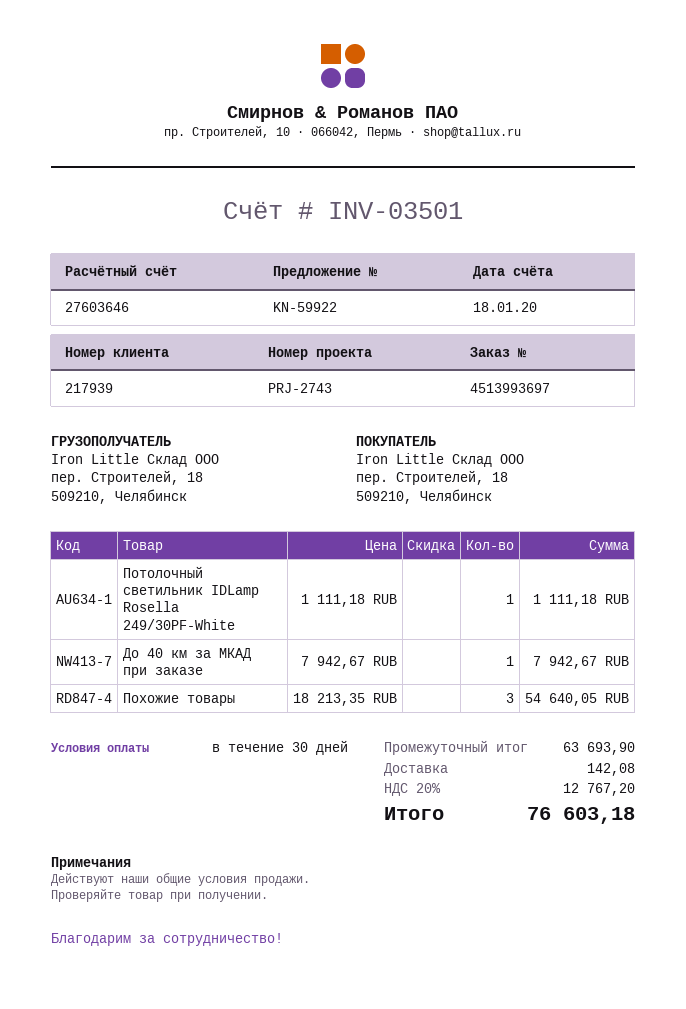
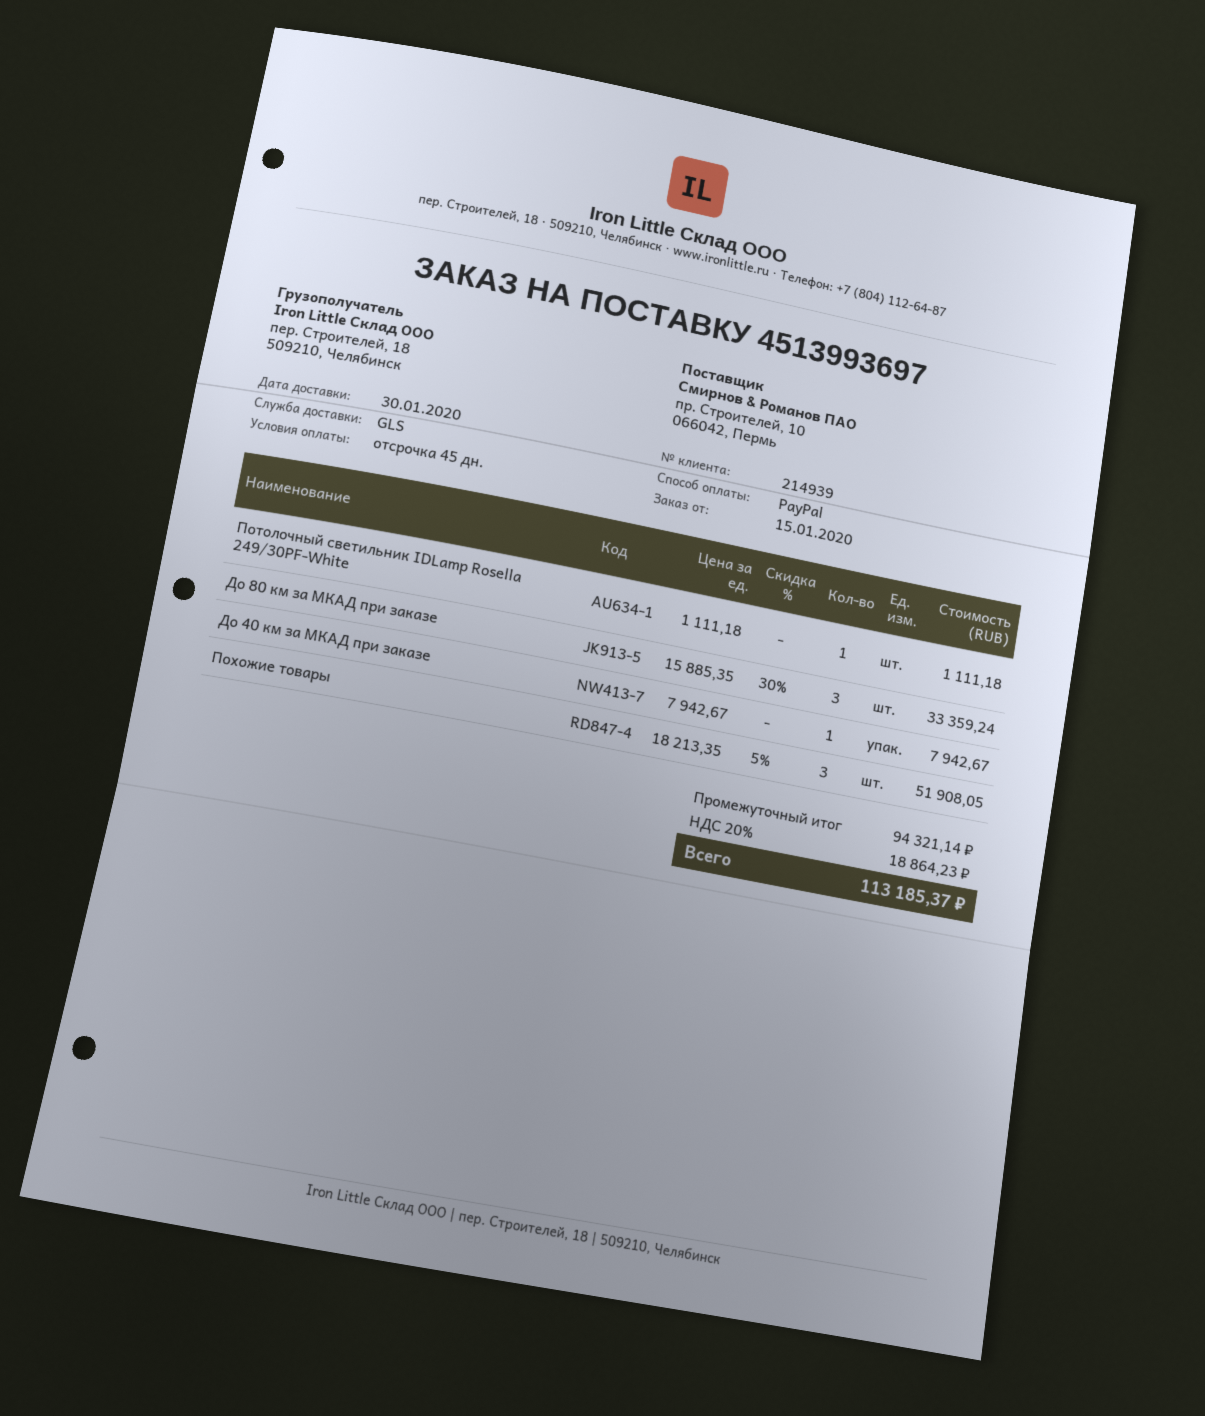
payment terms: 30 days -> 45 days
customer number: 217939 -> 214939
Похожие товары: 3 x 18213.35 = 54640.05 -> 3 x 18213.35 - 5% = 51908.05
До 80 км за МКАД при заказе: none -> 3 x 15885.35 - 30% = 33359.24
subtotal: 63693.90 -> 94321.14
shipping: 142.08 -> none
tax: 20% = 12767.20 -> 20% = 18864.23
total: 76603.18 -> 113185.37

